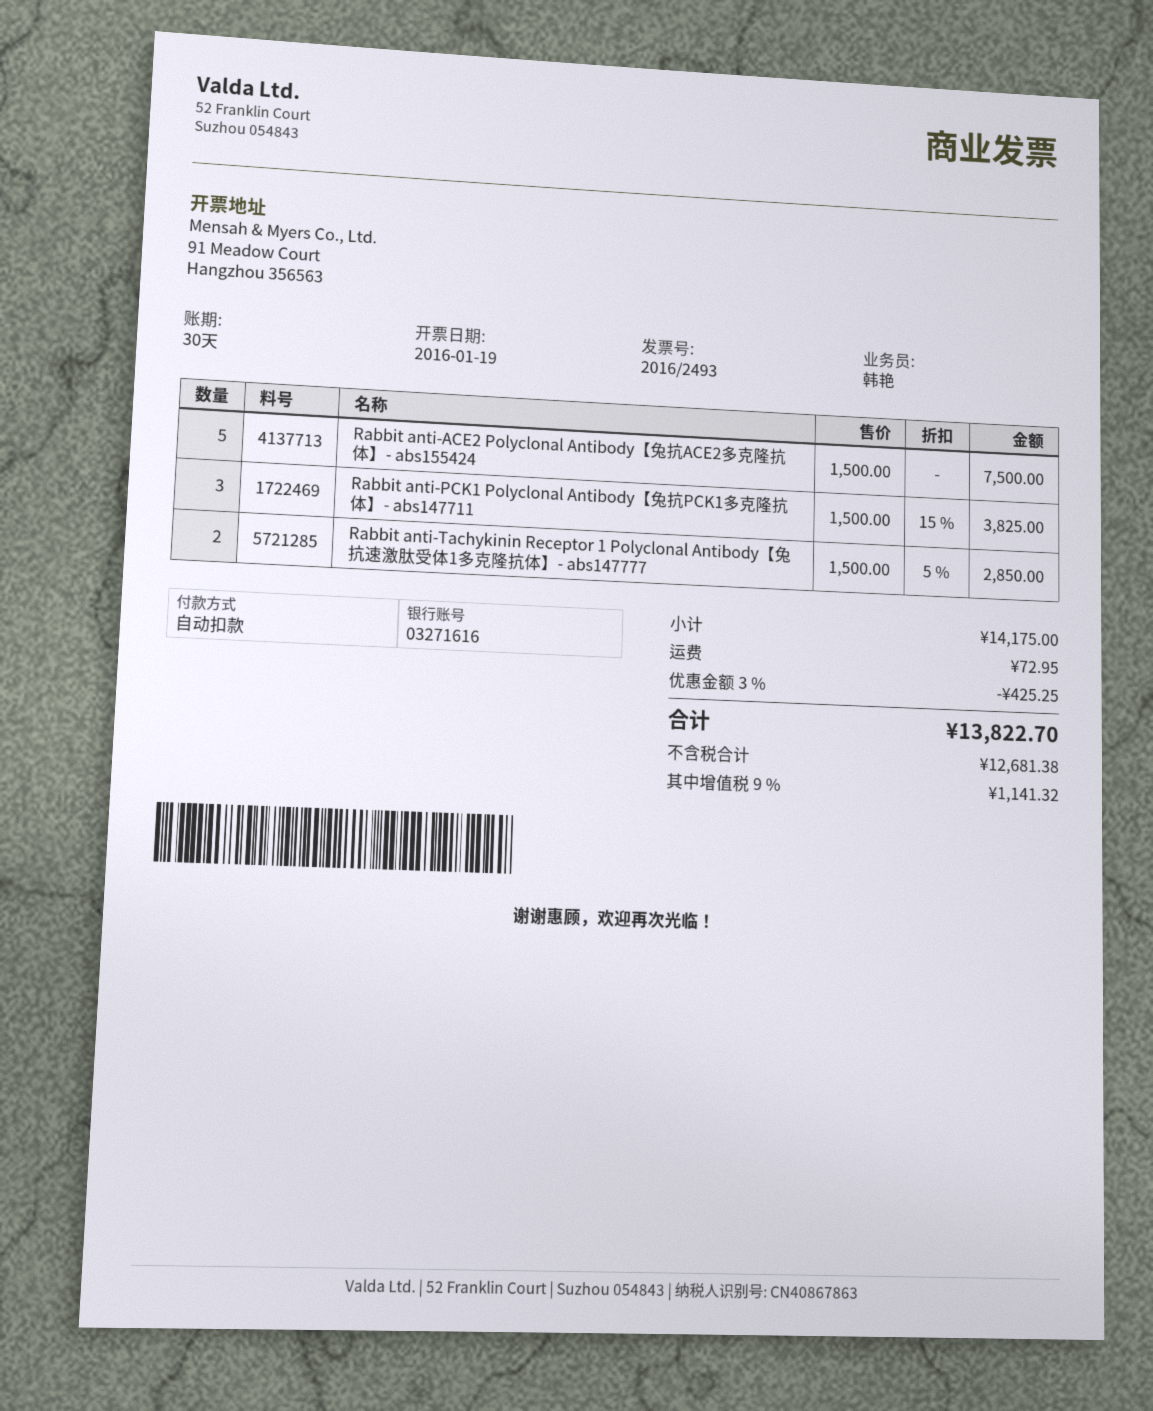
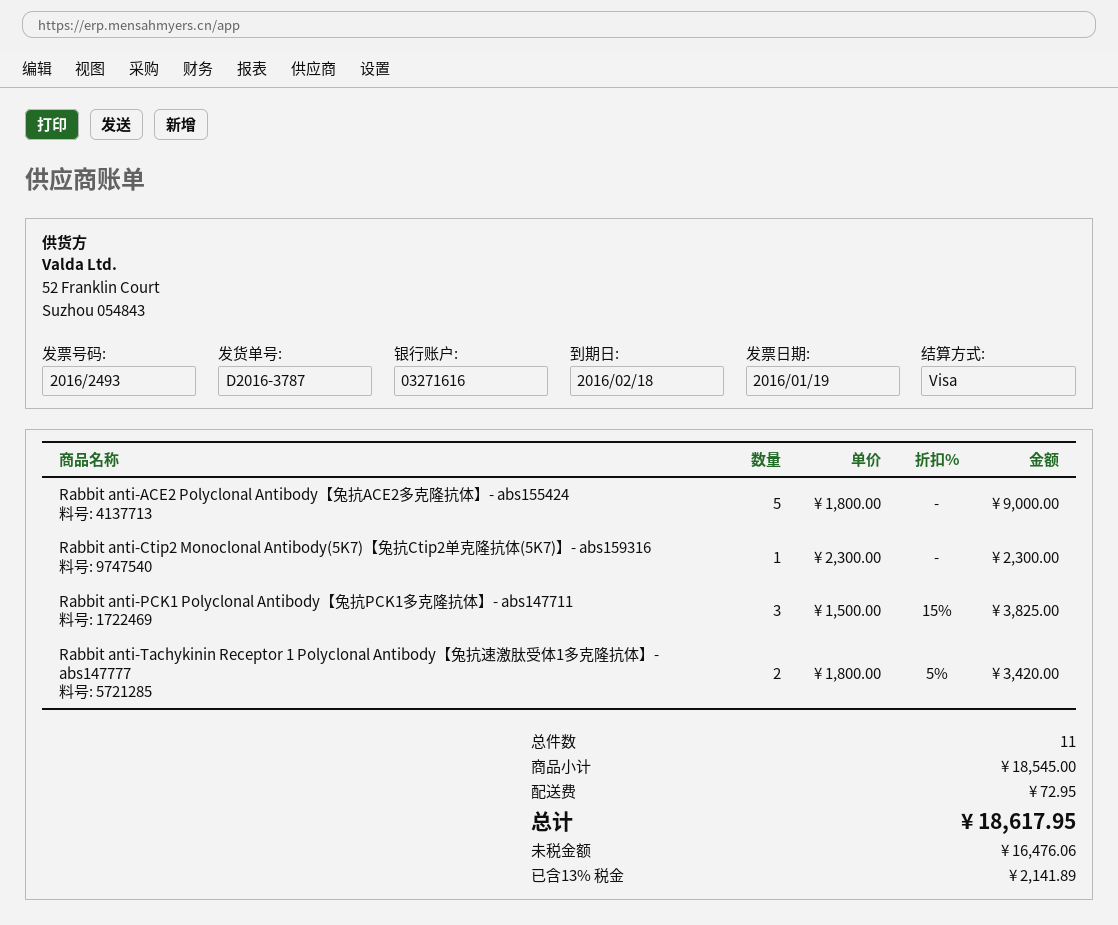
payment method: direct debit -> Visa
Rabbit anti-ACE2 Polyclonal Antibody【兔抗ACE2多克隆抗体】- abs155424: 5 x 1500.00 = 7500.00 -> 5 x 1800.00 = 9000.00
Rabbit anti-Tachykinin Receptor 1 Polyclonal Antibody【兔抗速激肽受体1多克隆抗体】- abs147777: 2 x 1500.00 - 5% = 2850.00 -> 2 x 1800.00 - 5% = 3420.00
Rabbit anti-Ctip2 Monoclonal Antibody(5K7)【兔抗Ctip2单克隆抗体(5K7)】- abs159316: none -> 1 x 2300.00 = 2300.00
subtotal: 14175.00 -> 18545.00
discount: 3% = 425.25 -> none
net: 12681.38 -> 16476.06
tax: 9% = 1141.32 -> 13% = 2141.89
total: 13822.70 -> 18617.95

